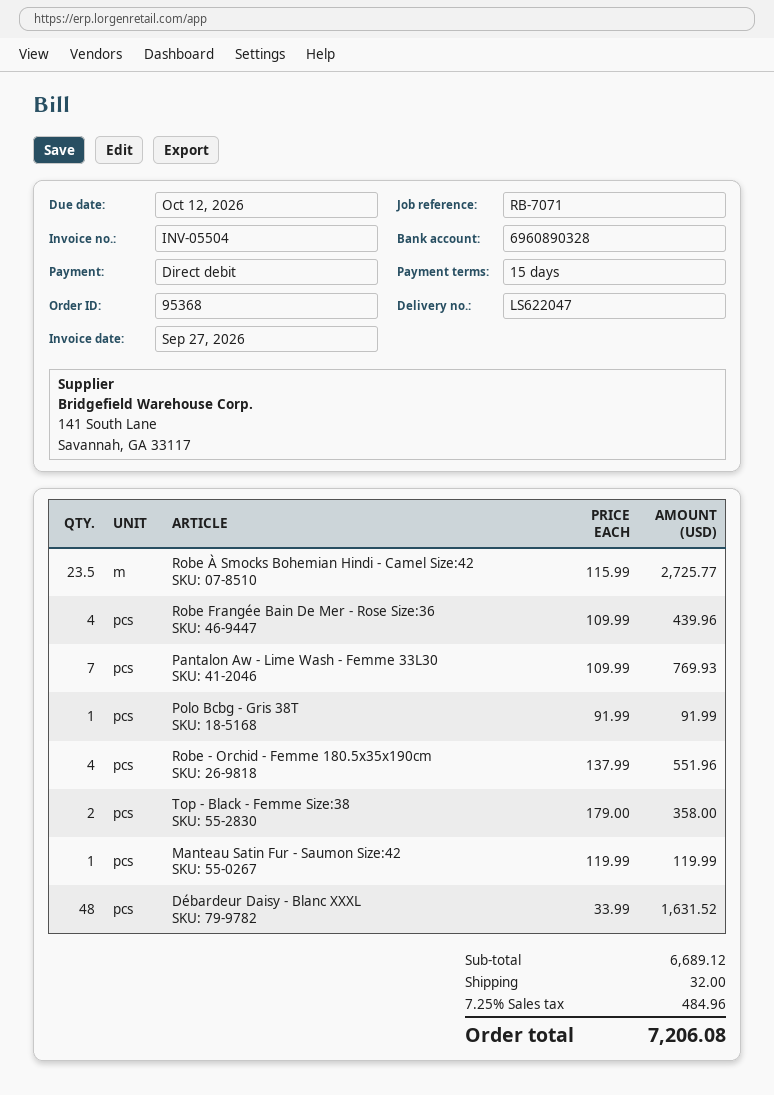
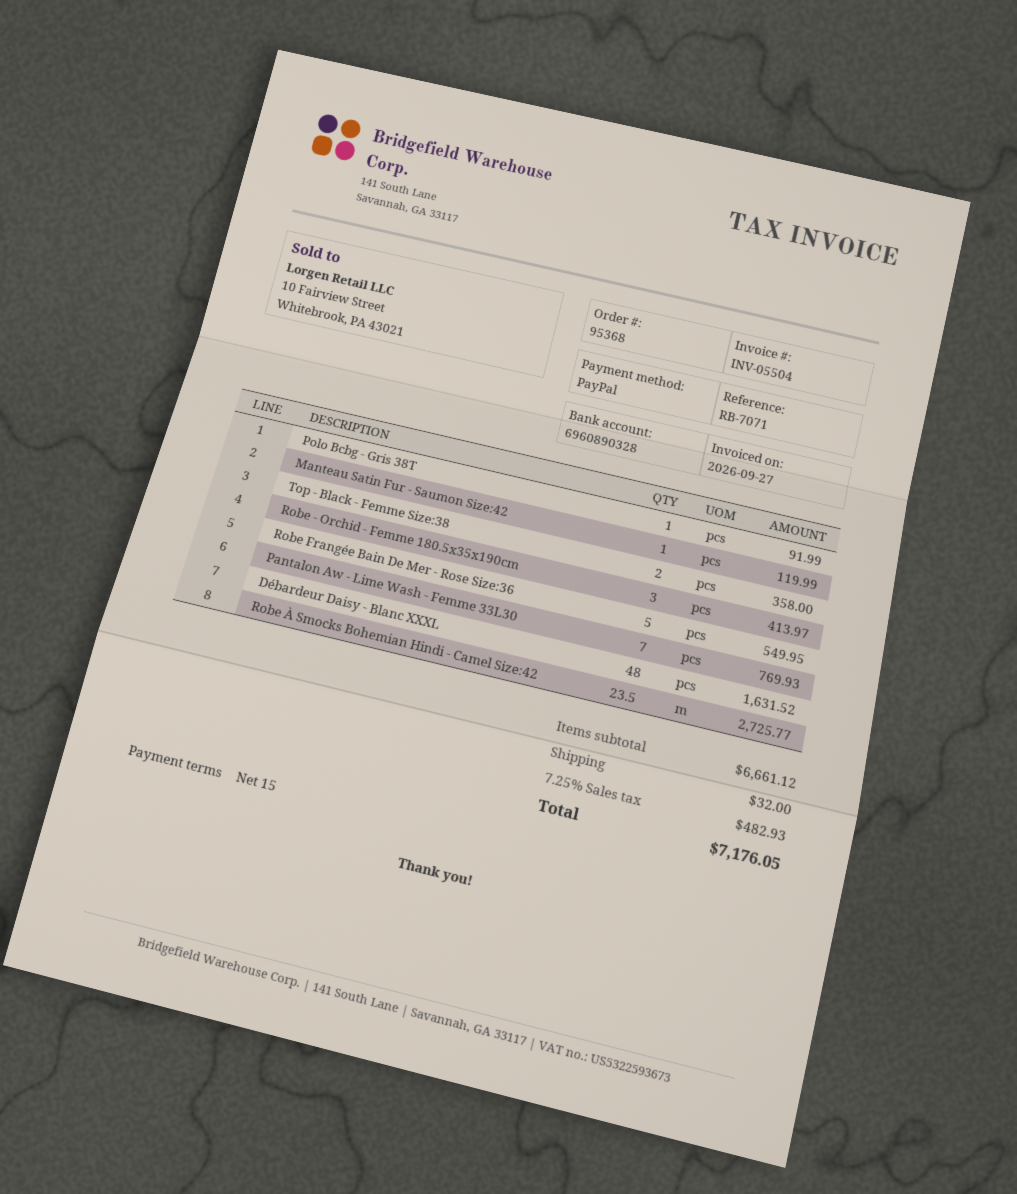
payment method: direct debit -> PayPal
Robe Frangée Bain De Mer - Rose Size:36: 4 for 439.96 -> 5 for 549.95
Robe - Orchid - Femme 180.5x35x190cm: 4 for 551.96 -> 3 for 413.97
subtotal: 6689.12 -> 6661.12
tax: 7.25% = 484.96 -> 7.25% = 482.93
total: 7206.08 -> 7176.05

